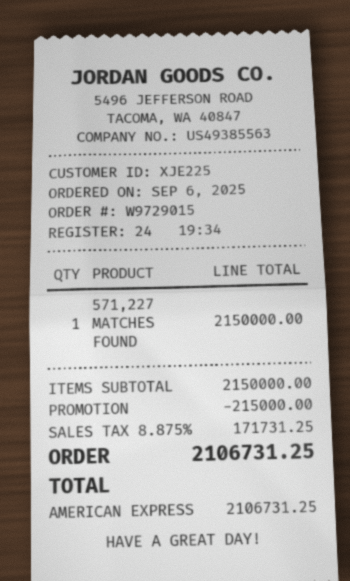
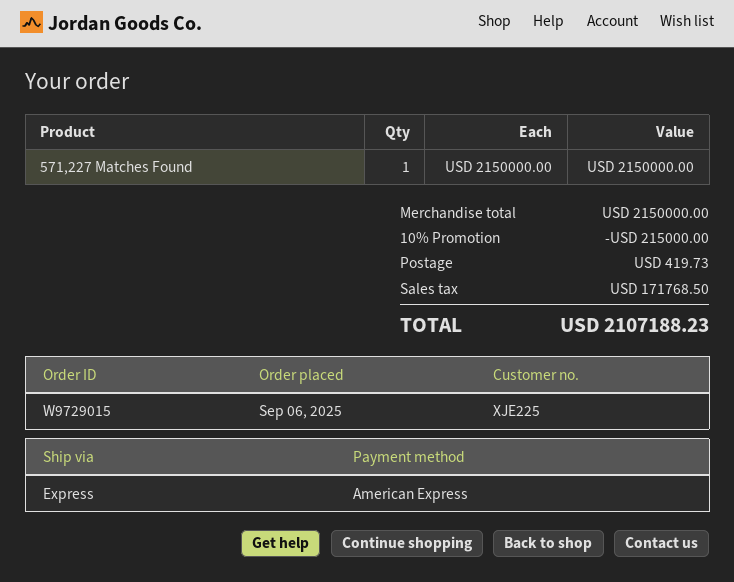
shipping: none -> 419.73
tax: 171731.25 -> 171768.50
total: 2106731.25 -> 2107188.23

